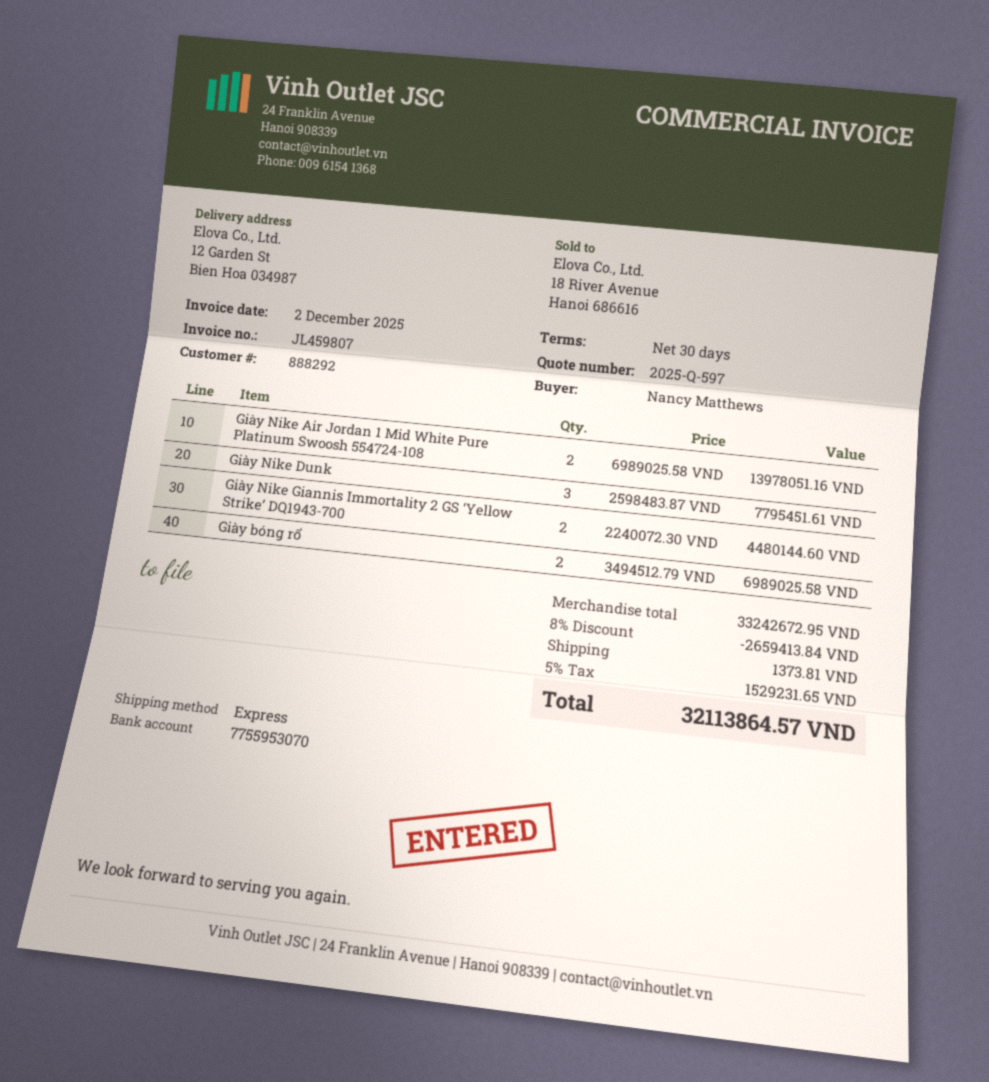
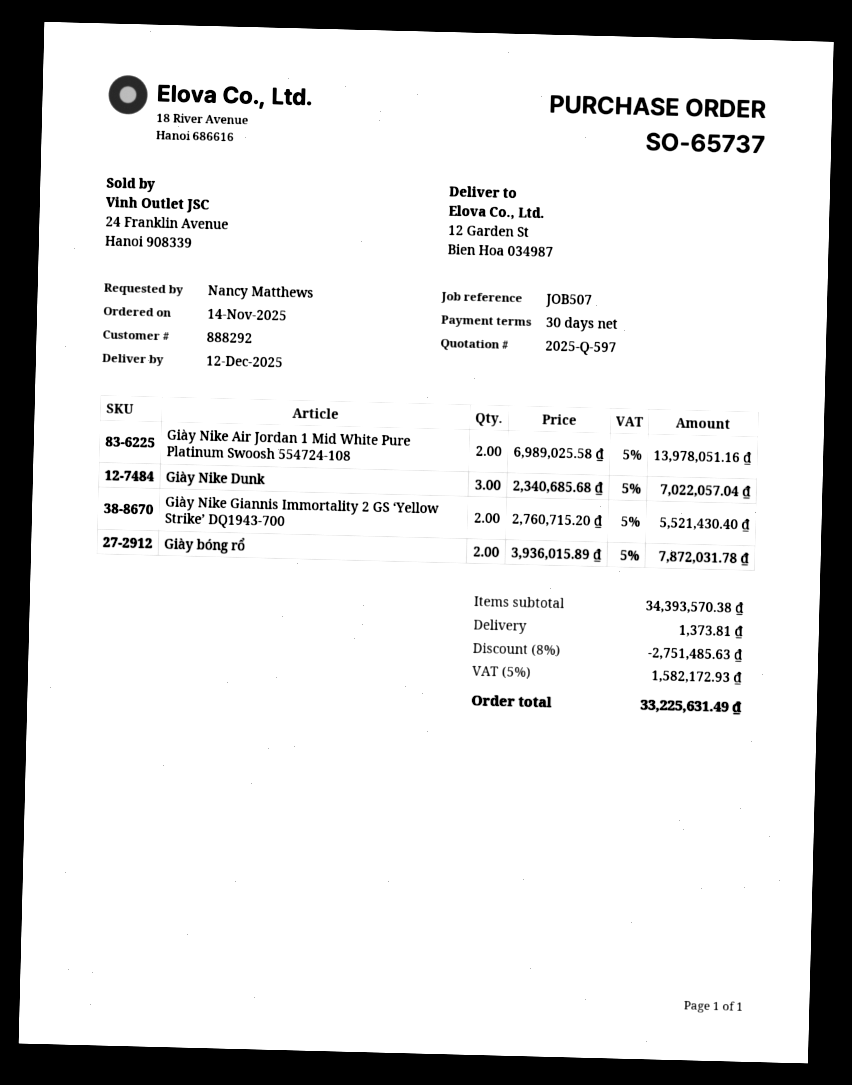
Giày Nike Dunk: 3 x 2598483.87 = 7795451.61 -> 3 x 2340685.68 = 7022057.04
Giày Nike Giannis Immortality 2 GS ‘Yellow Strike’ DQ1943-700: 2 x 2240072.30 = 4480144.60 -> 2 x 2760715.20 = 5521430.40
Giày bóng rổ: 2 x 3494512.79 = 6989025.58 -> 2 x 3936015.89 = 7872031.78
subtotal: 33242672.95 -> 34393570.38
discount: 8% = 2659413.84 -> 8% = 2751485.63
tax: 5% = 1529231.65 -> 5% = 1582172.93
total: 32113864.57 -> 33225631.49

